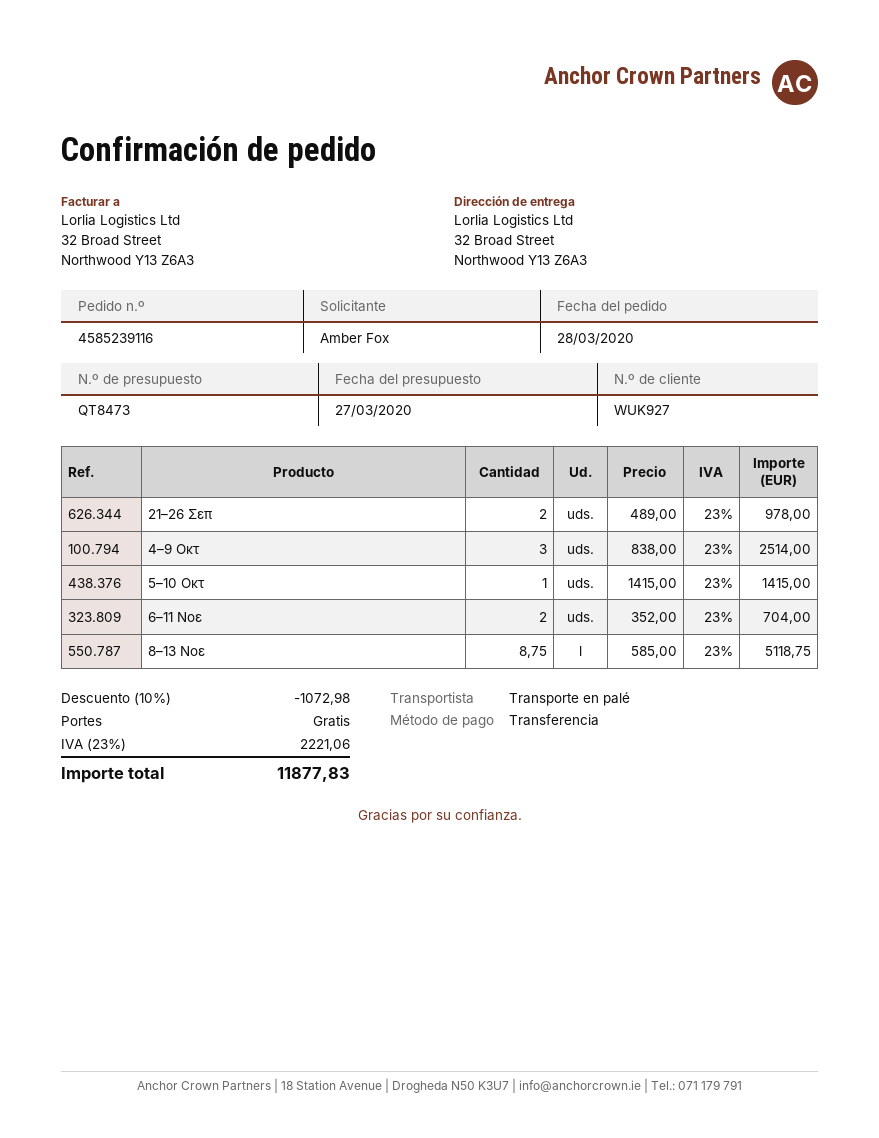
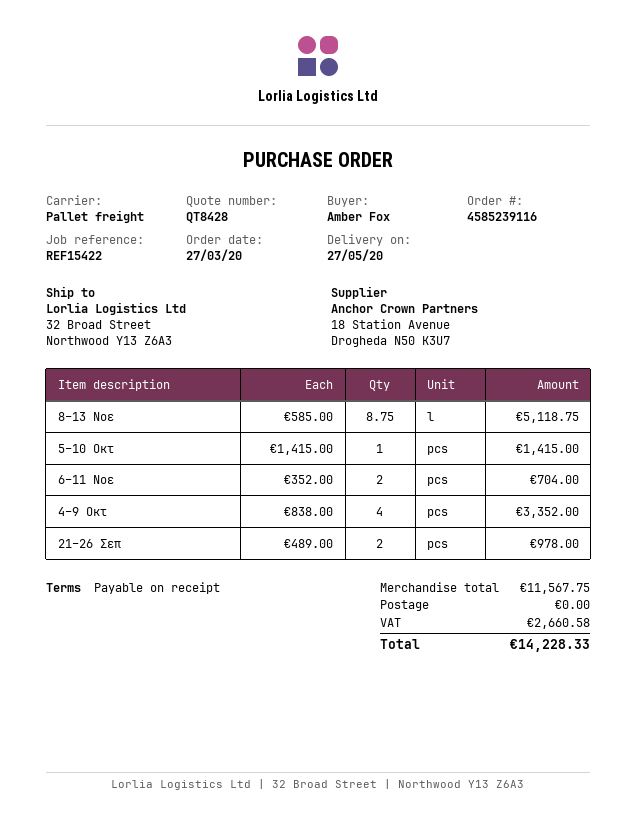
quote number: QT8473 -> QT8428
order date: 2020-03-28 -> 2020-03-27
4–9 Οκτ: 3 x 838.00 = 2514.00 -> 4 x 838.00 = 3352.00
discount: 10% = 1072.98 -> none
tax: 2221.06 -> 2660.58
total: 11877.83 -> 14228.33

